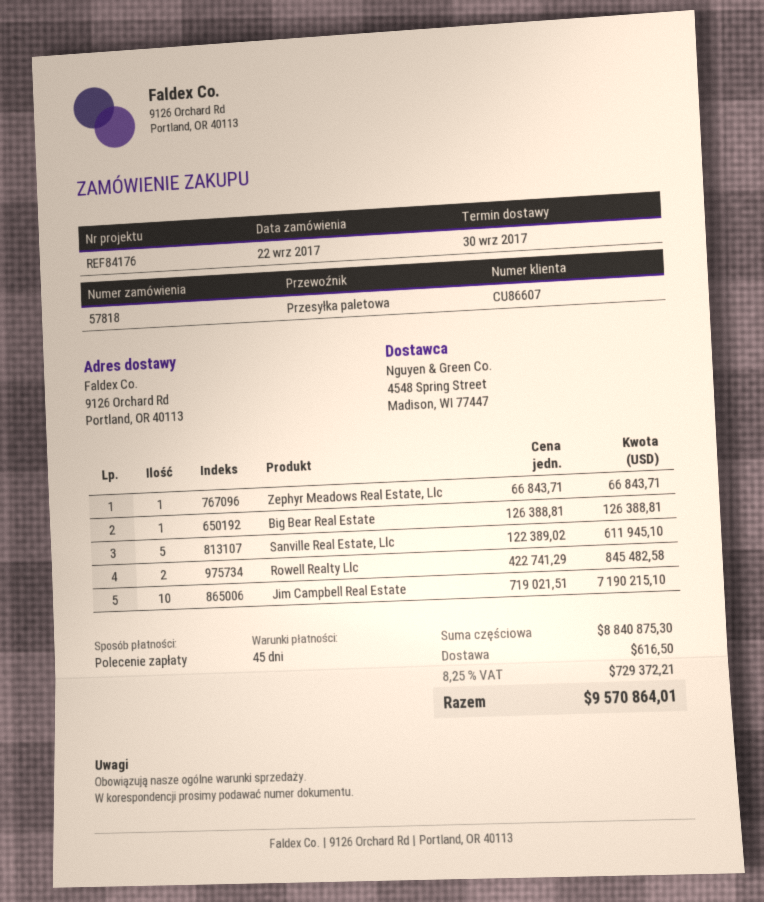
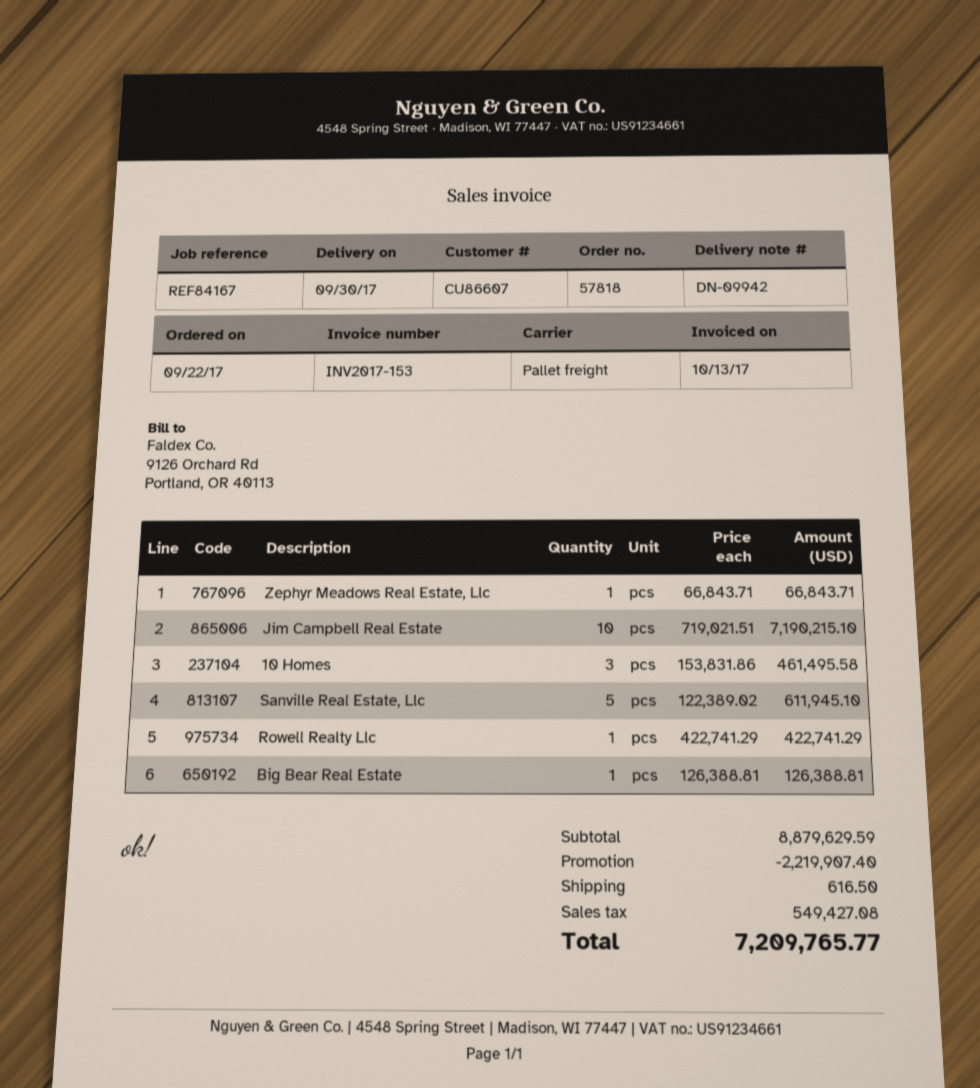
reference: REF84176 -> REF84167
Rowell Realty Llc: 2 x 422741.29 = 845482.58 -> 1 x 422741.29 = 422741.29
10 Homes: none -> 3 x 153831.86 = 461495.58
subtotal: 8840875.30 -> 8879629.59
discount: none -> 2219907.40
tax: 729372.21 -> 549427.08
total: 9570864.01 -> 7209765.77

